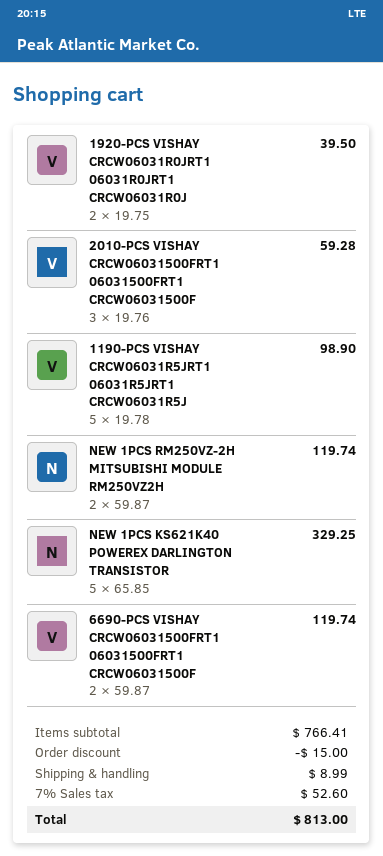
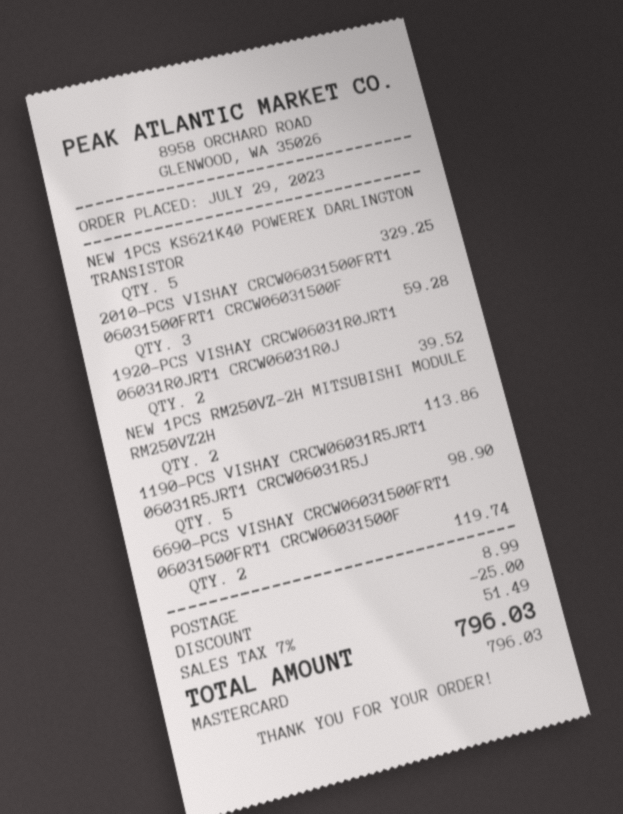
1920-PCS VISHAY CRCW06031R0JRT1 06031R0JRT1 CRCW06031R0J: 2 for 39.50 -> 2 for 39.52
NEW 1PCS RM250VZ-2H MITSUBISHI MODULE RM250VZ2H: 2 for 119.74 -> 2 for 113.86
discount: 15.00 -> 25.00
tax: 7% = 52.60 -> 7% = 51.49
total: 813.00 -> 796.03

